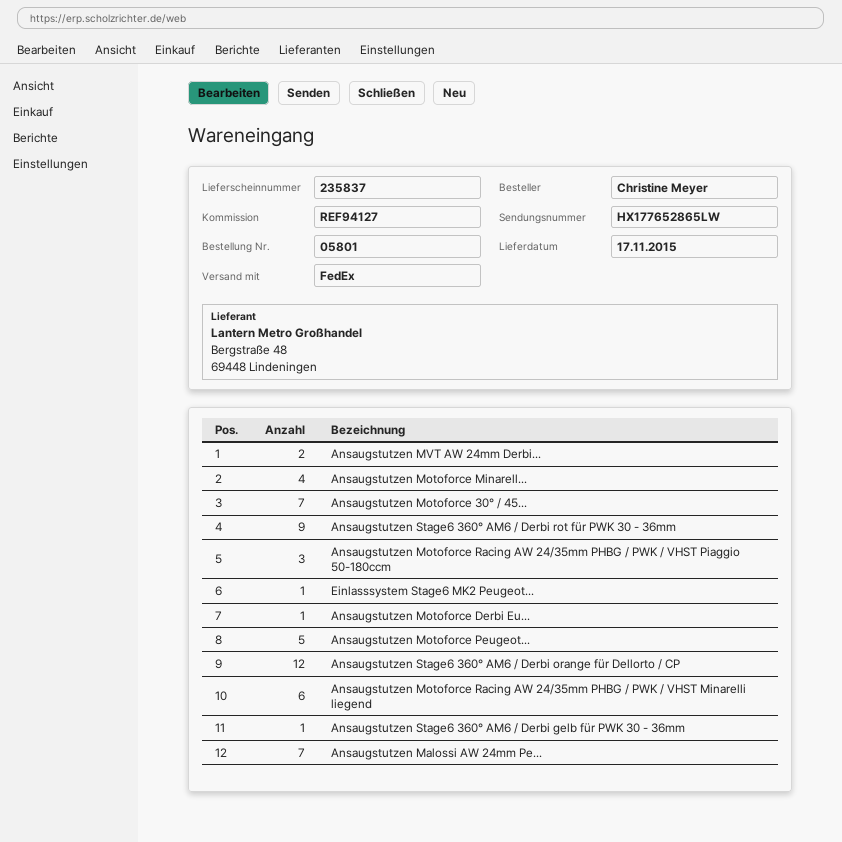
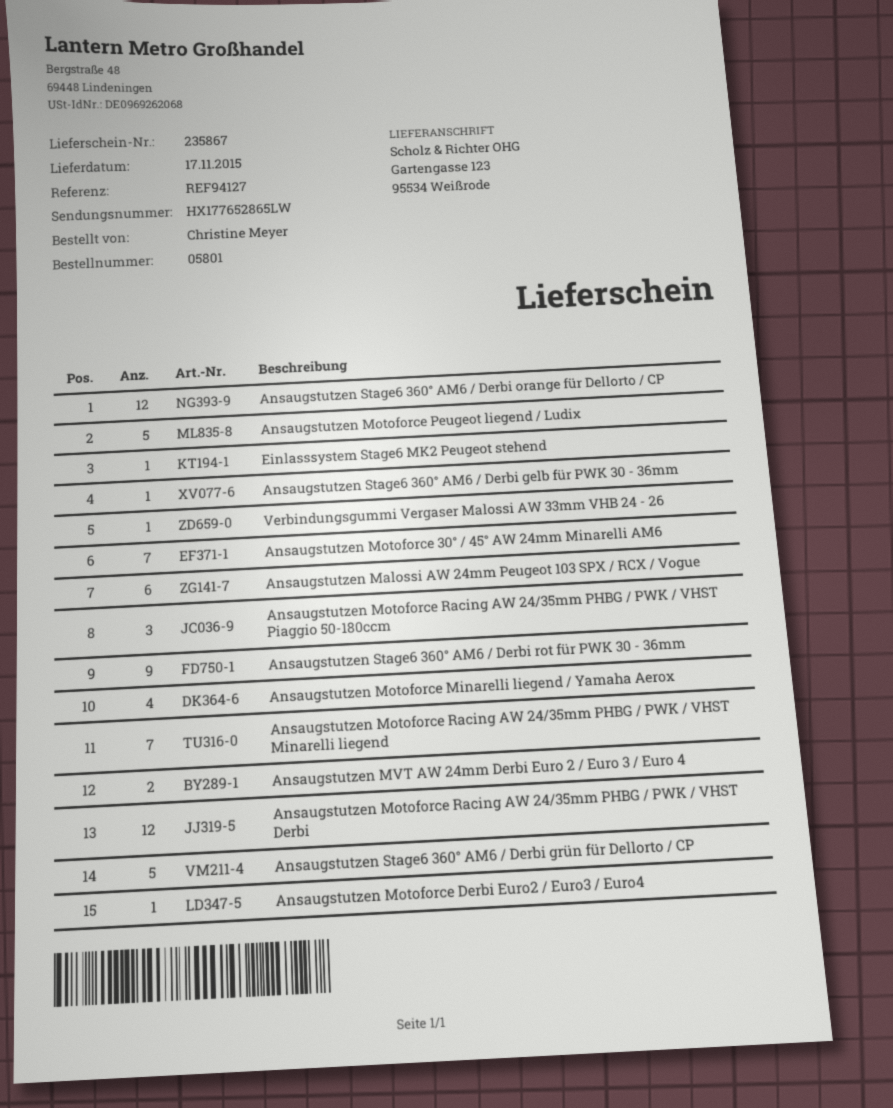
delivery note number: 235837 -> 235867
Ansaugstutzen Motoforce Racing AW 24/35mm PHBG / PWK / VHST Minarelli liegend: 6 -> 7
Ansaugstutzen Malossi AW 24mm Pe...: 7 -> 6
Verbindungsgummi Vergaser Malossi AW 33mm VHB 24 - 26: none -> 1
Ansaugstutzen Motoforce Racing AW 24/35mm PHBG / PWK / VHST Derbi: none -> 12
Ansaugstutzen Stage6 360° AM6 / Derbi grün für Dellorto / CP: none -> 5

